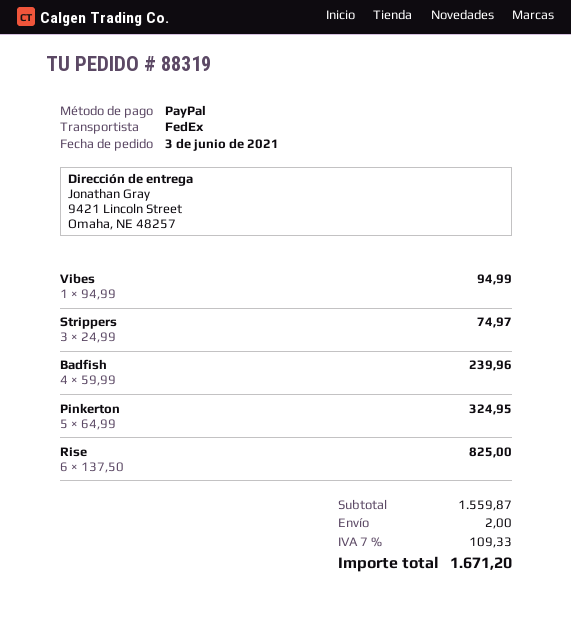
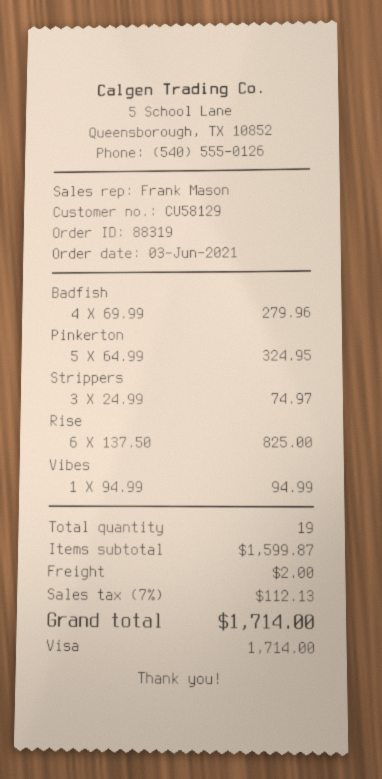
payment method: PayPal -> Visa
Badfish: 4 x 59.99 = 239.96 -> 4 x 69.99 = 279.96
subtotal: 1559.87 -> 1599.87
tax: 7% = 109.33 -> 7% = 112.13
total: 1671.20 -> 1714.00

